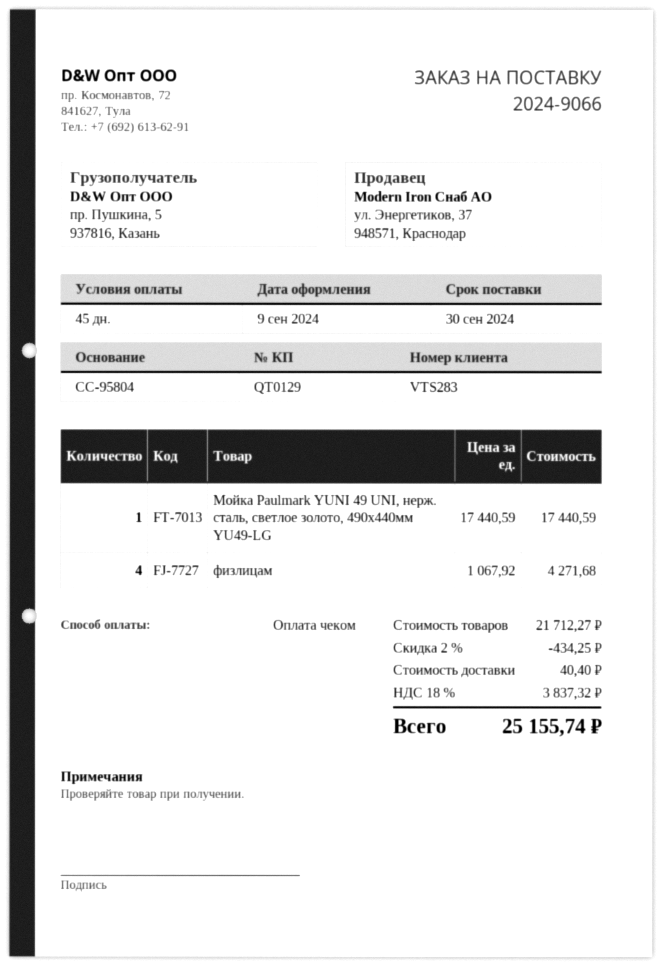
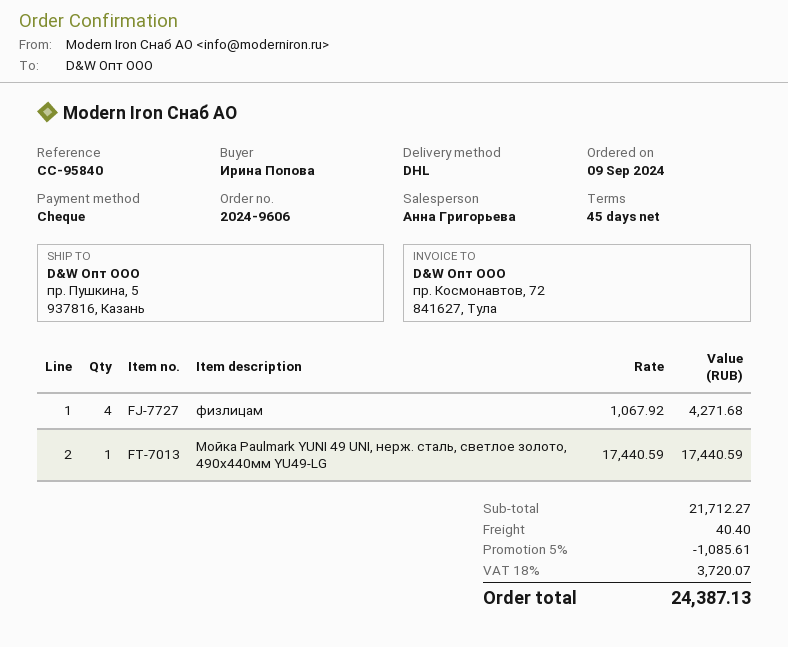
order number: 2024-9066 -> 2024-9606
reference: CC-95804 -> CC-95840
discount: 2% = 434.25 -> 5% = 1085.61
tax: 18% = 3837.32 -> 18% = 3720.07
total: 25155.74 -> 24387.13

